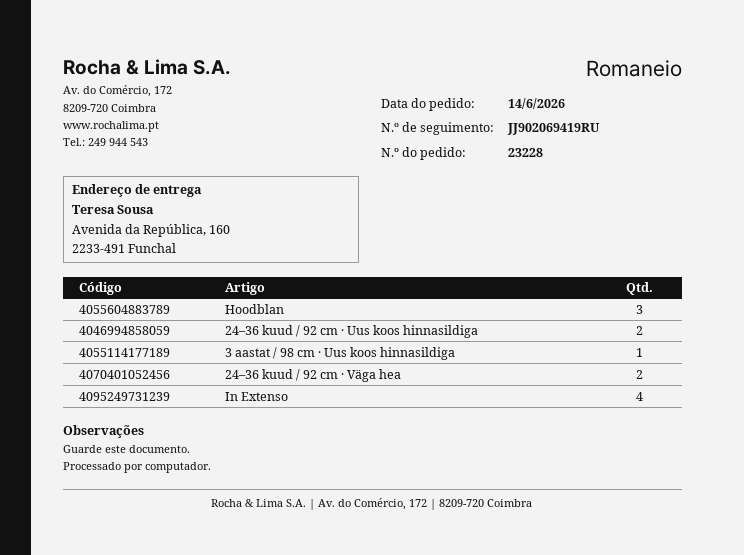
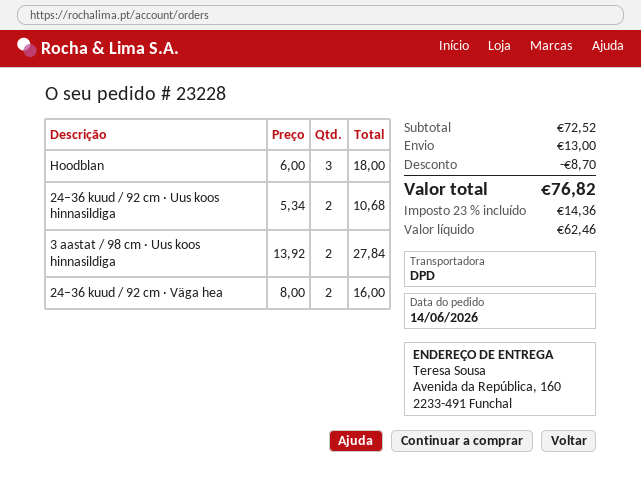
3 aastat / 98 cm · Uus koos hinnasildiga: 1 -> 2
In Extenso: 4 -> none

